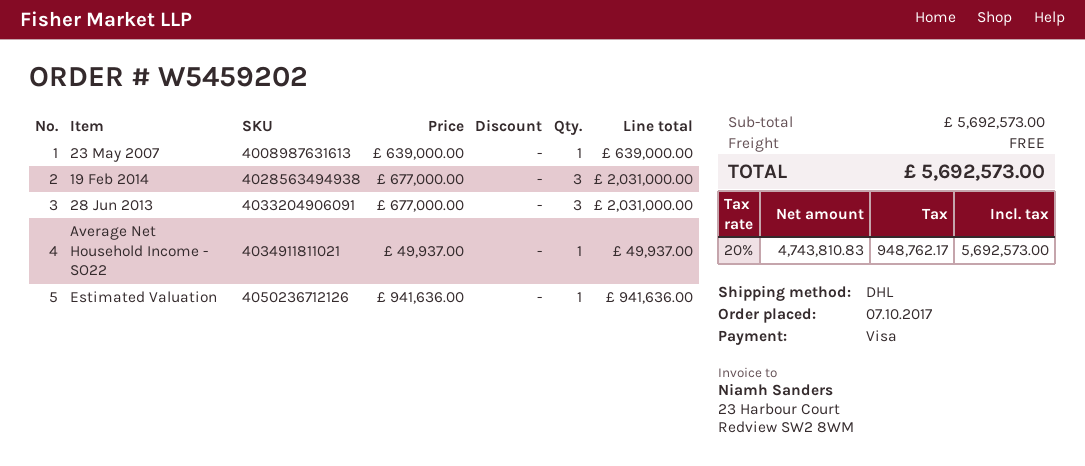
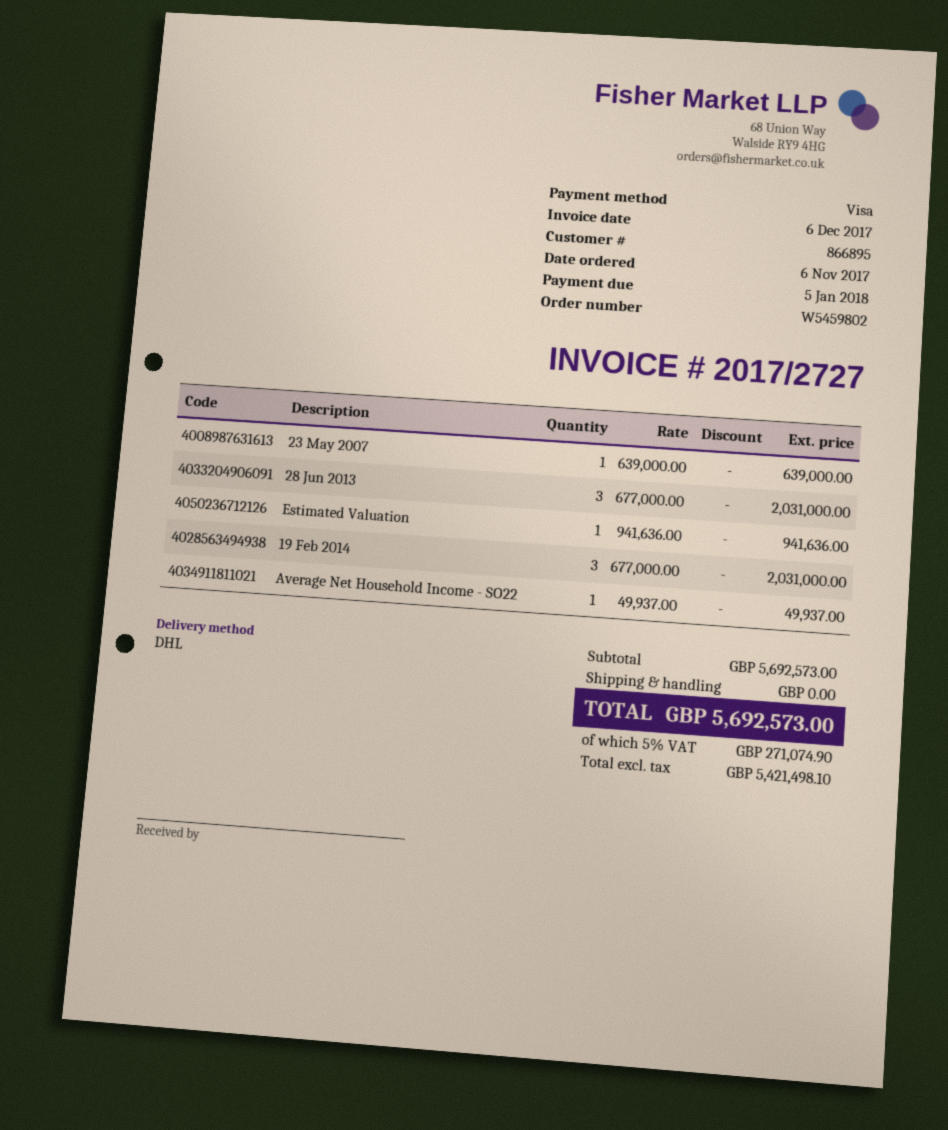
order number: W5459202 -> W5459802
order date: 2017-10-07 -> 2017-11-06
net: 4743810.83 -> 5421498.10
tax: 20% = 948762.17 -> 5% = 271074.90

